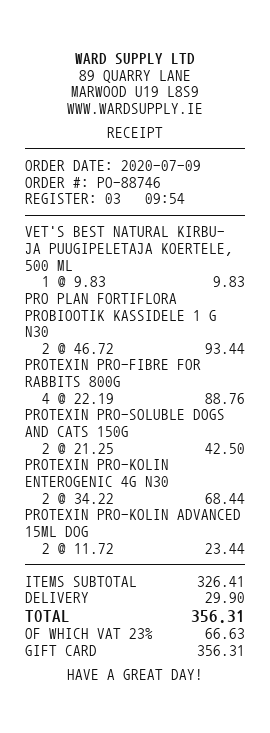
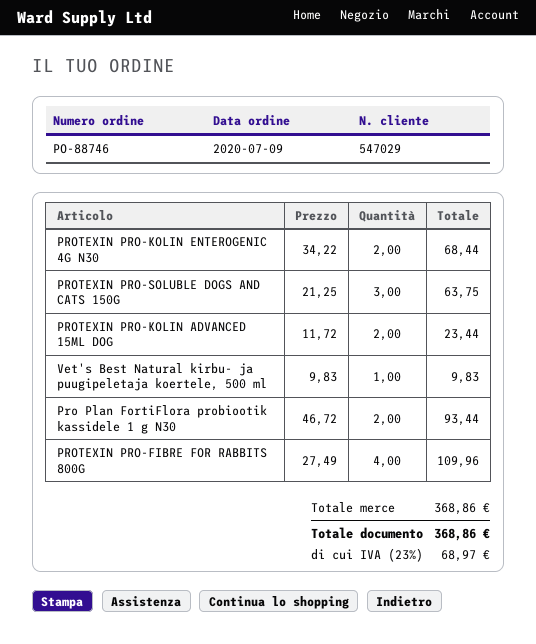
PROTEXIN PRO-FIBRE FOR RABBITS 800G: 4 x 22.19 = 88.76 -> 4 x 27.49 = 109.96
PROTEXIN PRO-SOLUBLE DOGS AND CATS 150G: 2 x 21.25 = 42.50 -> 3 x 21.25 = 63.75
subtotal: 326.41 -> 368.86
shipping: 29.90 -> none
tax: 23% = 66.63 -> 23% = 68.97
total: 356.31 -> 368.86

